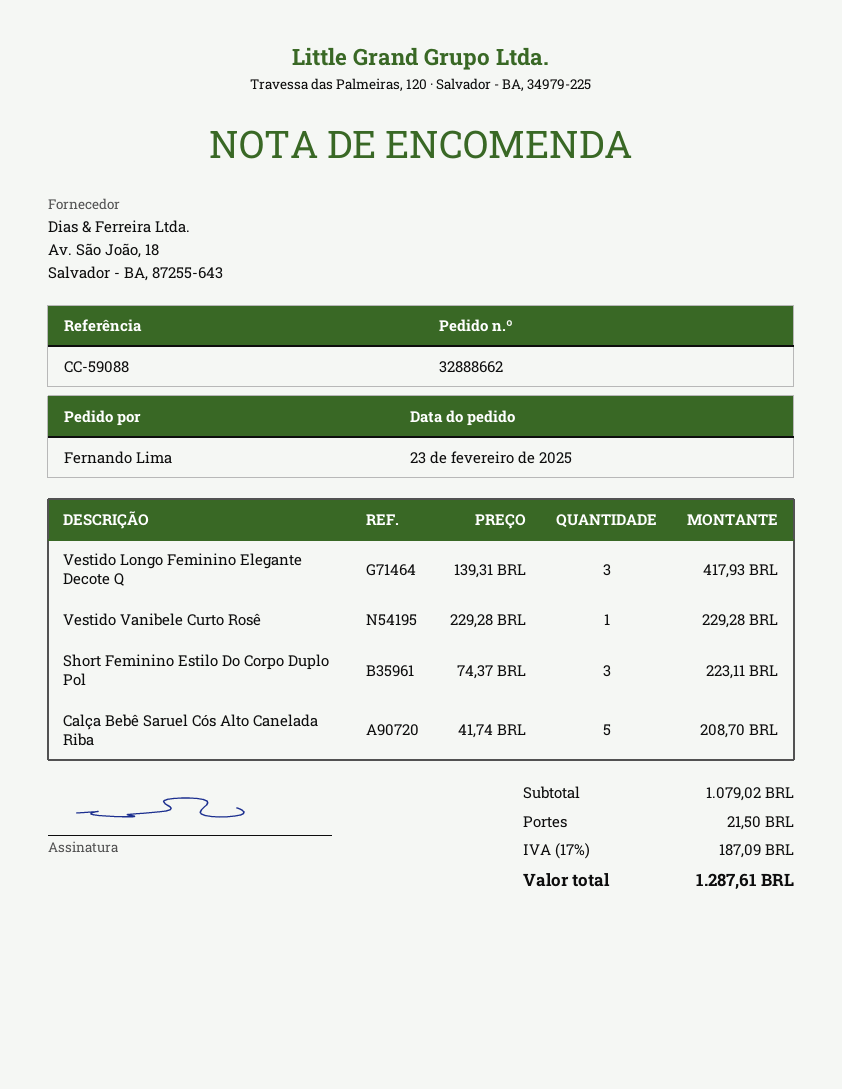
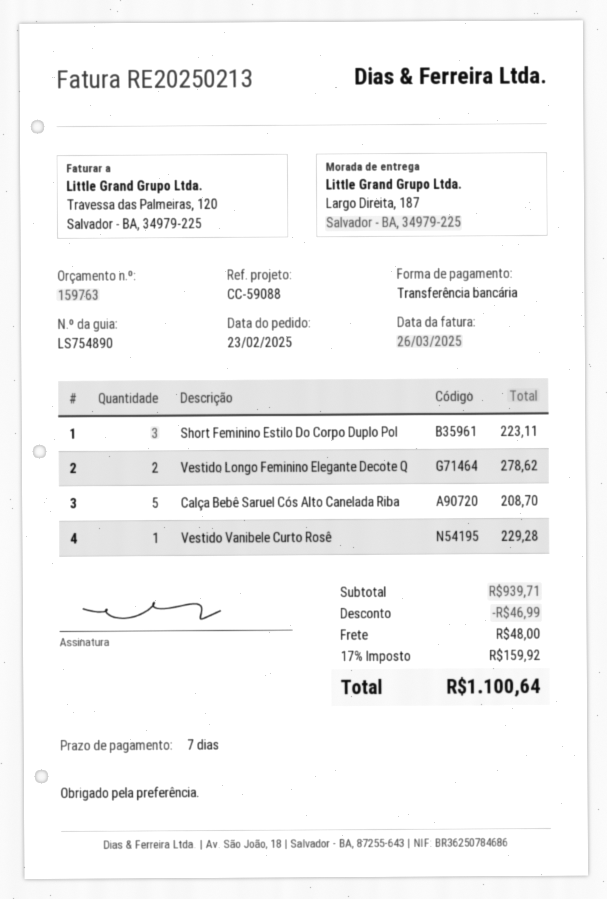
Vestido Longo Feminino Elegante Decote Q: 3 for 417.93 -> 2 for 278.62
subtotal: 1079.02 -> 939.71
discount: none -> 46.99
shipping: 21.50 -> 48.00
tax: 17% = 187.09 -> 17% = 159.92
total: 1287.61 -> 1100.64

